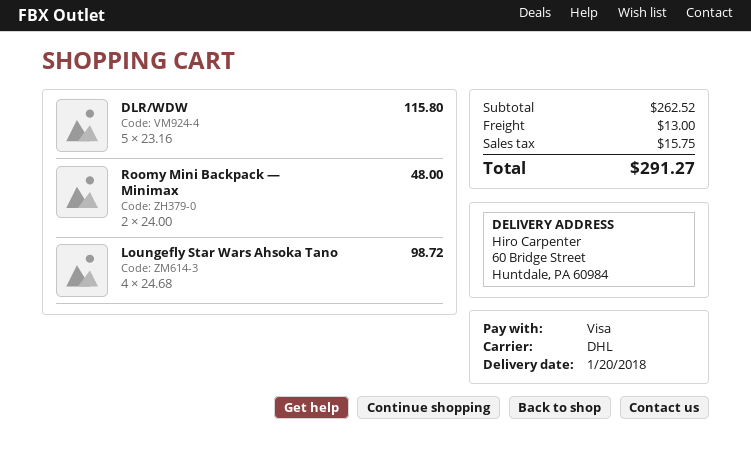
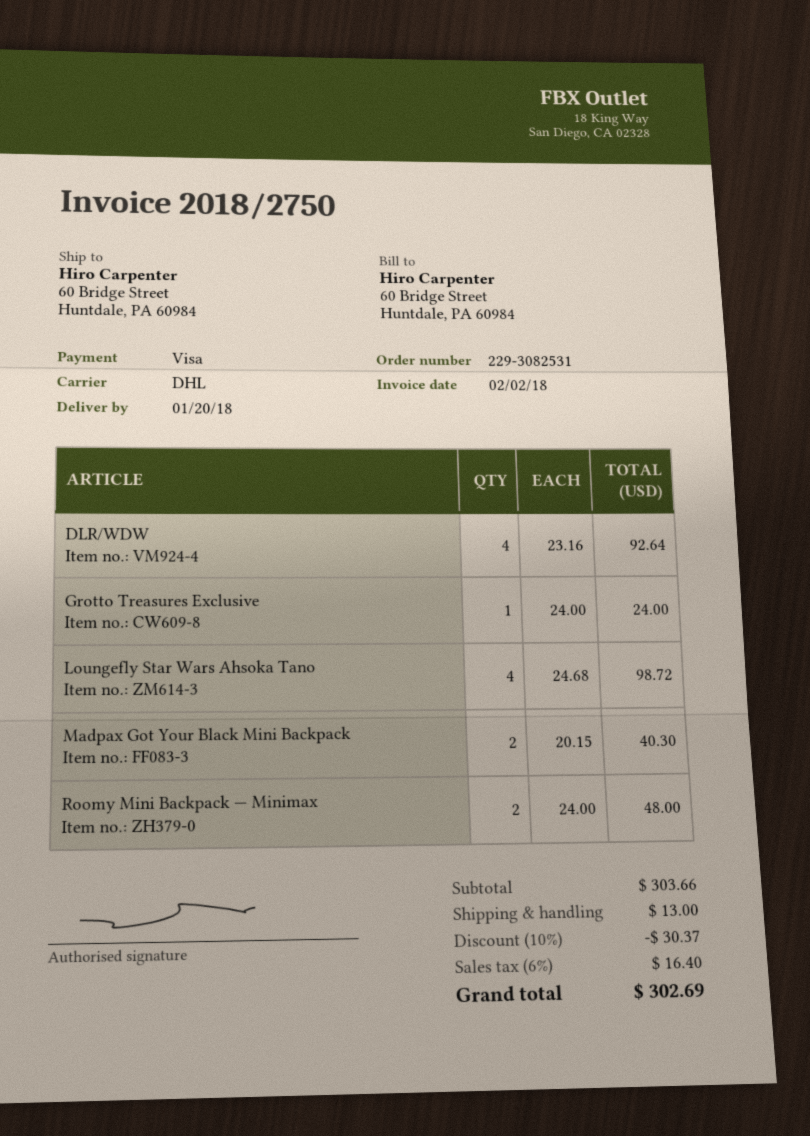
DLR/WDW: 5 x 23.16 = 115.80 -> 4 x 23.16 = 92.64
Grotto Treasures Exclusive: none -> 1 x 24.00 = 24.00
Madpax Got Your Black Mini Backpack: none -> 2 x 20.15 = 40.30
subtotal: 262.52 -> 303.66
discount: none -> 10% = 30.37
tax: 15.75 -> 16.40
total: 291.27 -> 302.69

